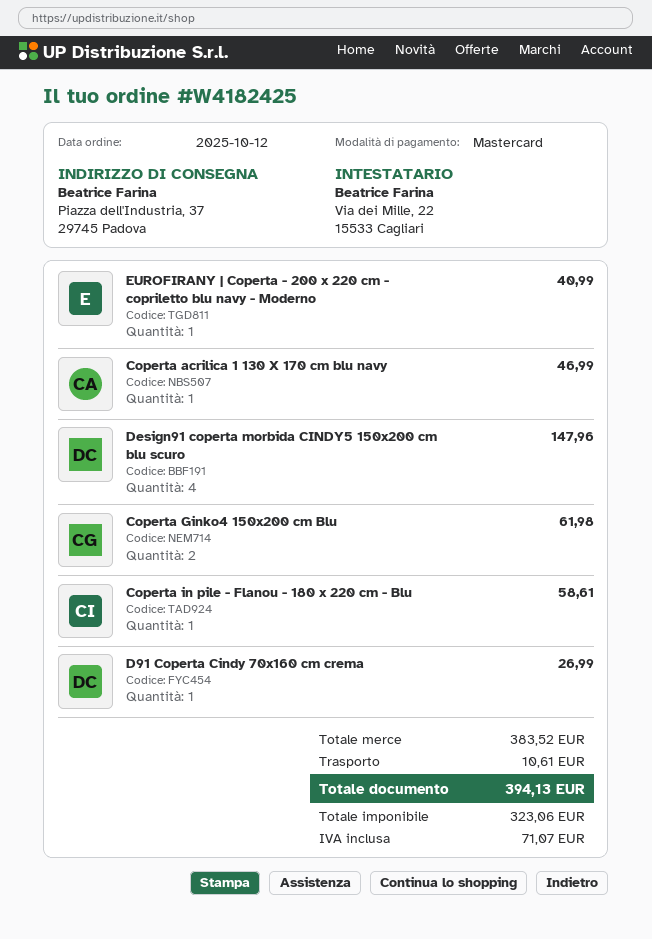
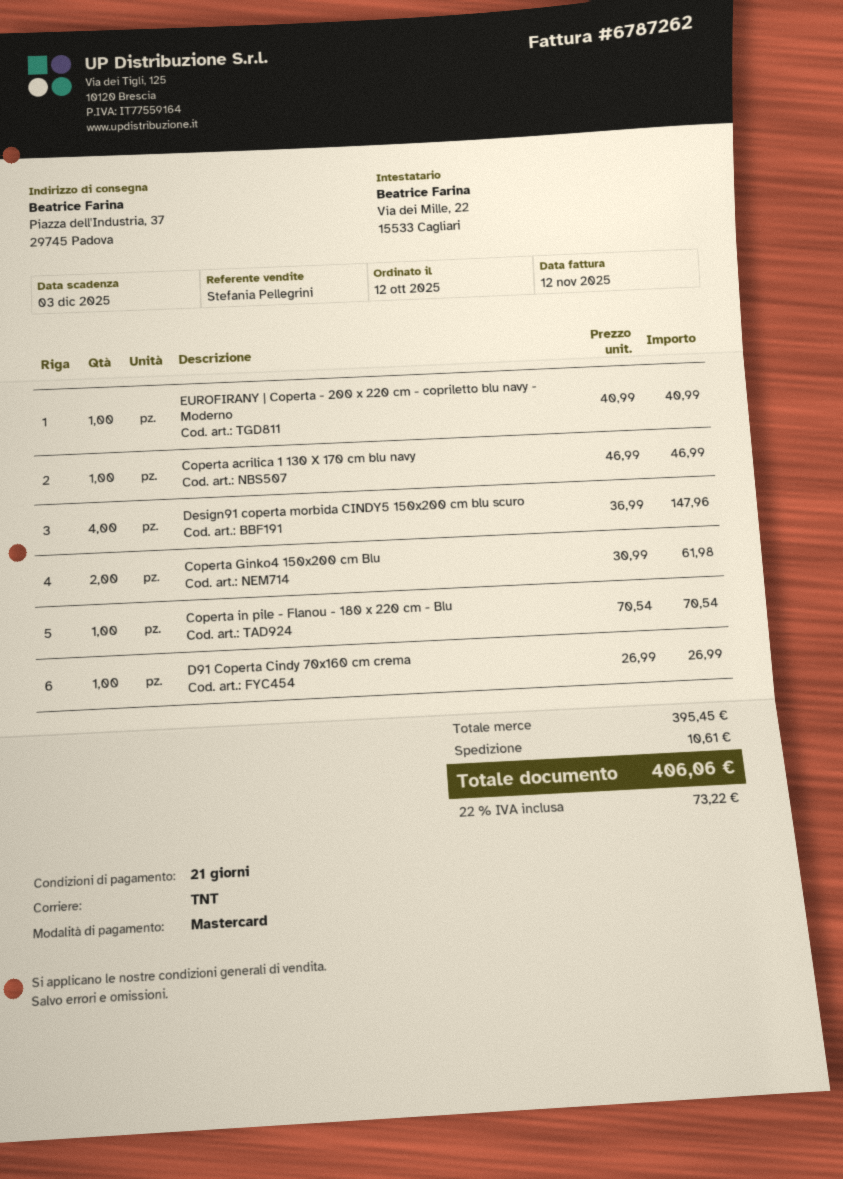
Coperta in pile - Flanou - 180 x 220 cm - Blu: 1 for 58.61 -> 1 for 70.54
subtotal: 383.52 -> 395.45
tax: 71.07 -> 73.22
total: 394.13 -> 406.06

